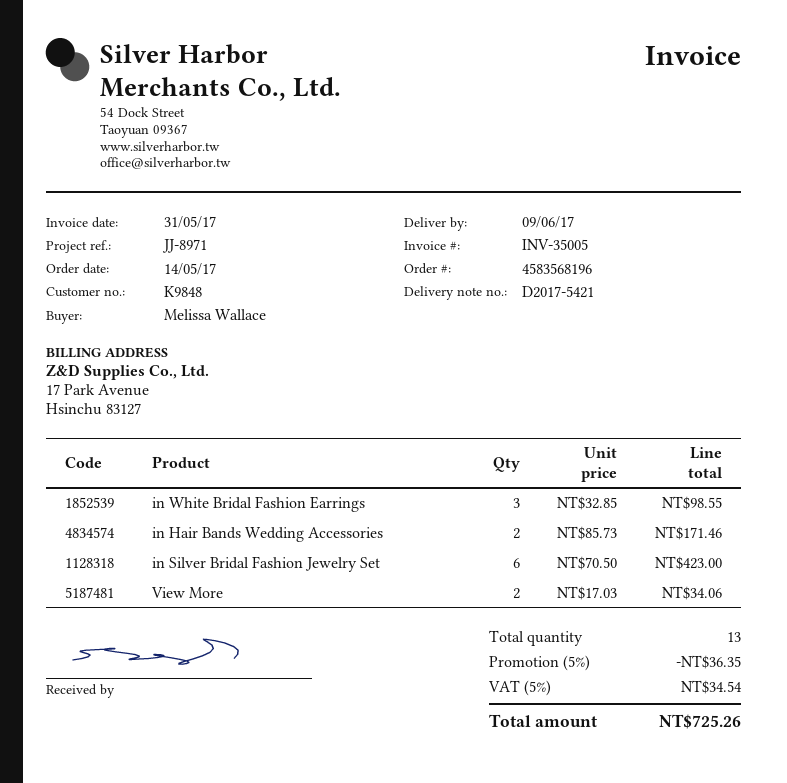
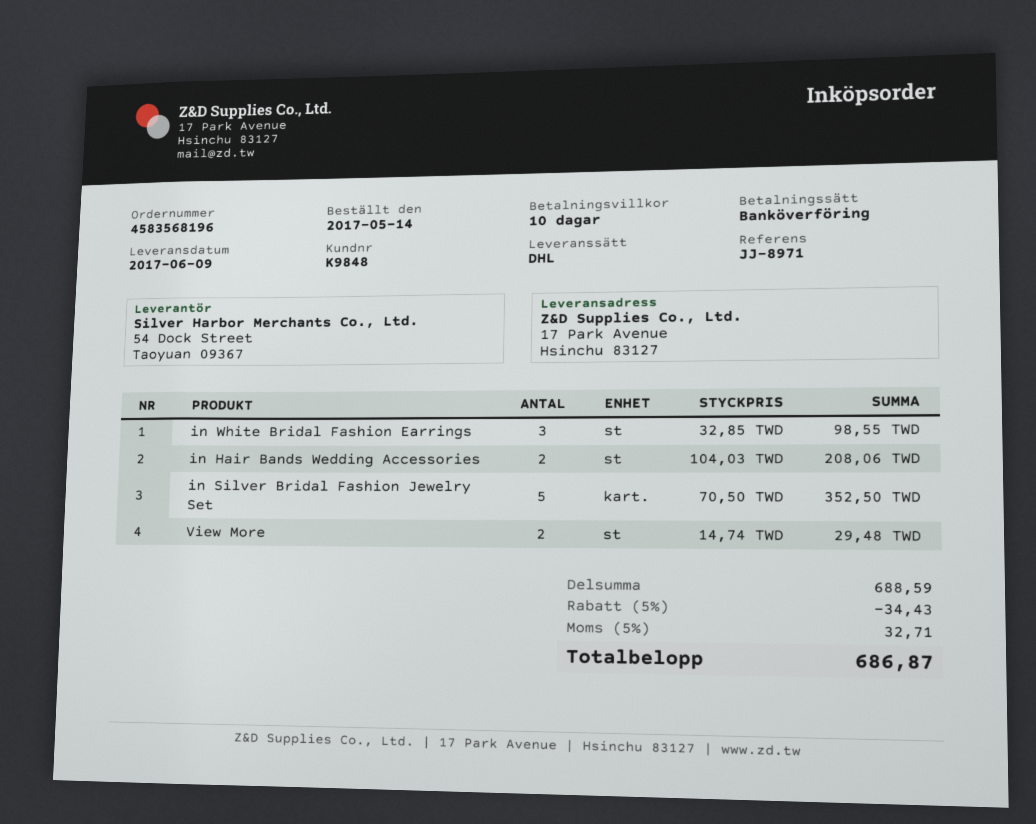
in Hair Bands Wedding Accessories: 2 x 85.73 = 171.46 -> 2 x 104.03 = 208.06
in Silver Bridal Fashion Jewelry Set: 6 x 70.50 = 423.00 -> 5 x 70.50 = 352.50
View More: 2 x 17.03 = 34.06 -> 2 x 14.74 = 29.48
discount: 5% = 36.35 -> 5% = 34.43
tax: 5% = 34.54 -> 5% = 32.71
total: 725.26 -> 686.87

